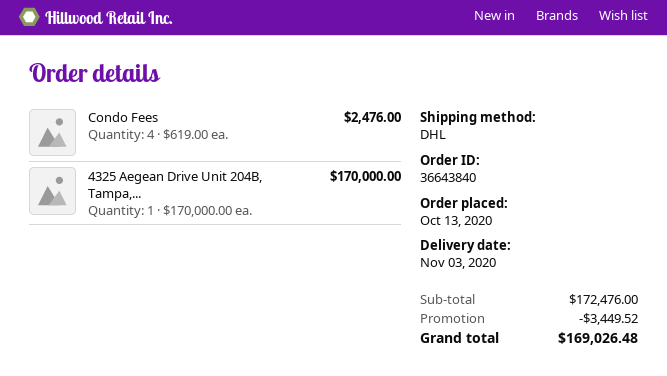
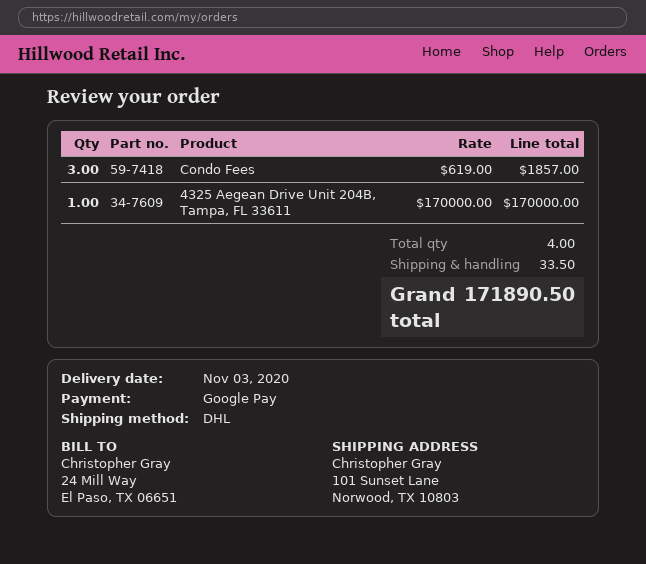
Condo Fees: 4 x 619.00 = 2476.00 -> 3 x 619.00 = 1857.00
discount: 3449.52 -> none
shipping: none -> 33.50
total: 169026.48 -> 171890.50

